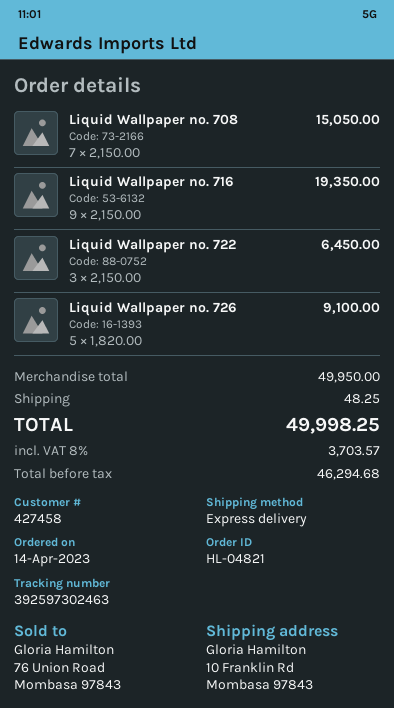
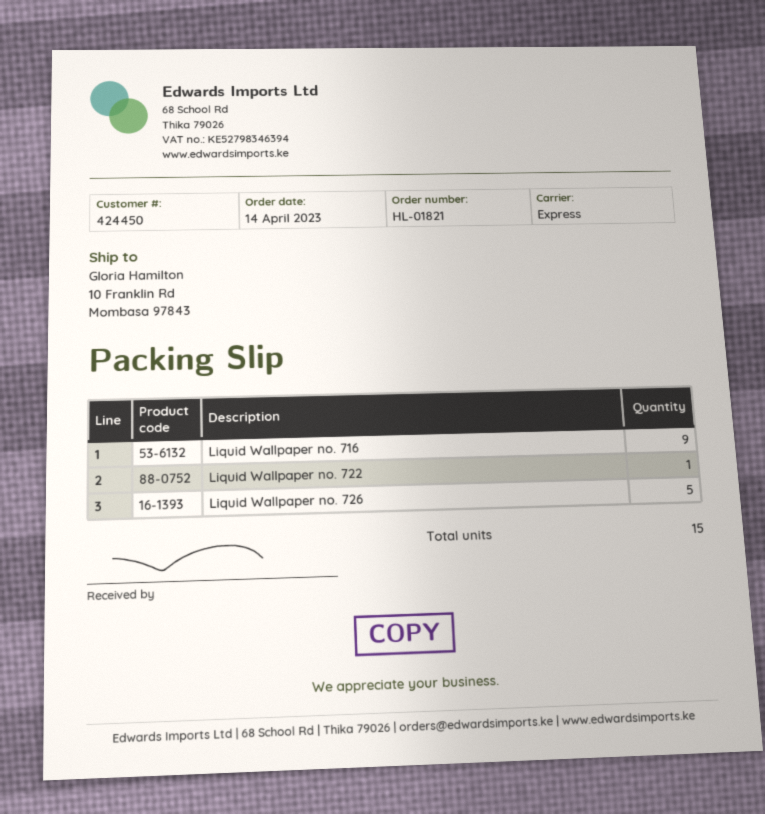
order number: HL-04821 -> HL-01821
customer number: 427458 -> 424450
Liquid Wallpaper no. 708: 7 -> none
Liquid Wallpaper no. 722: 3 -> 1

